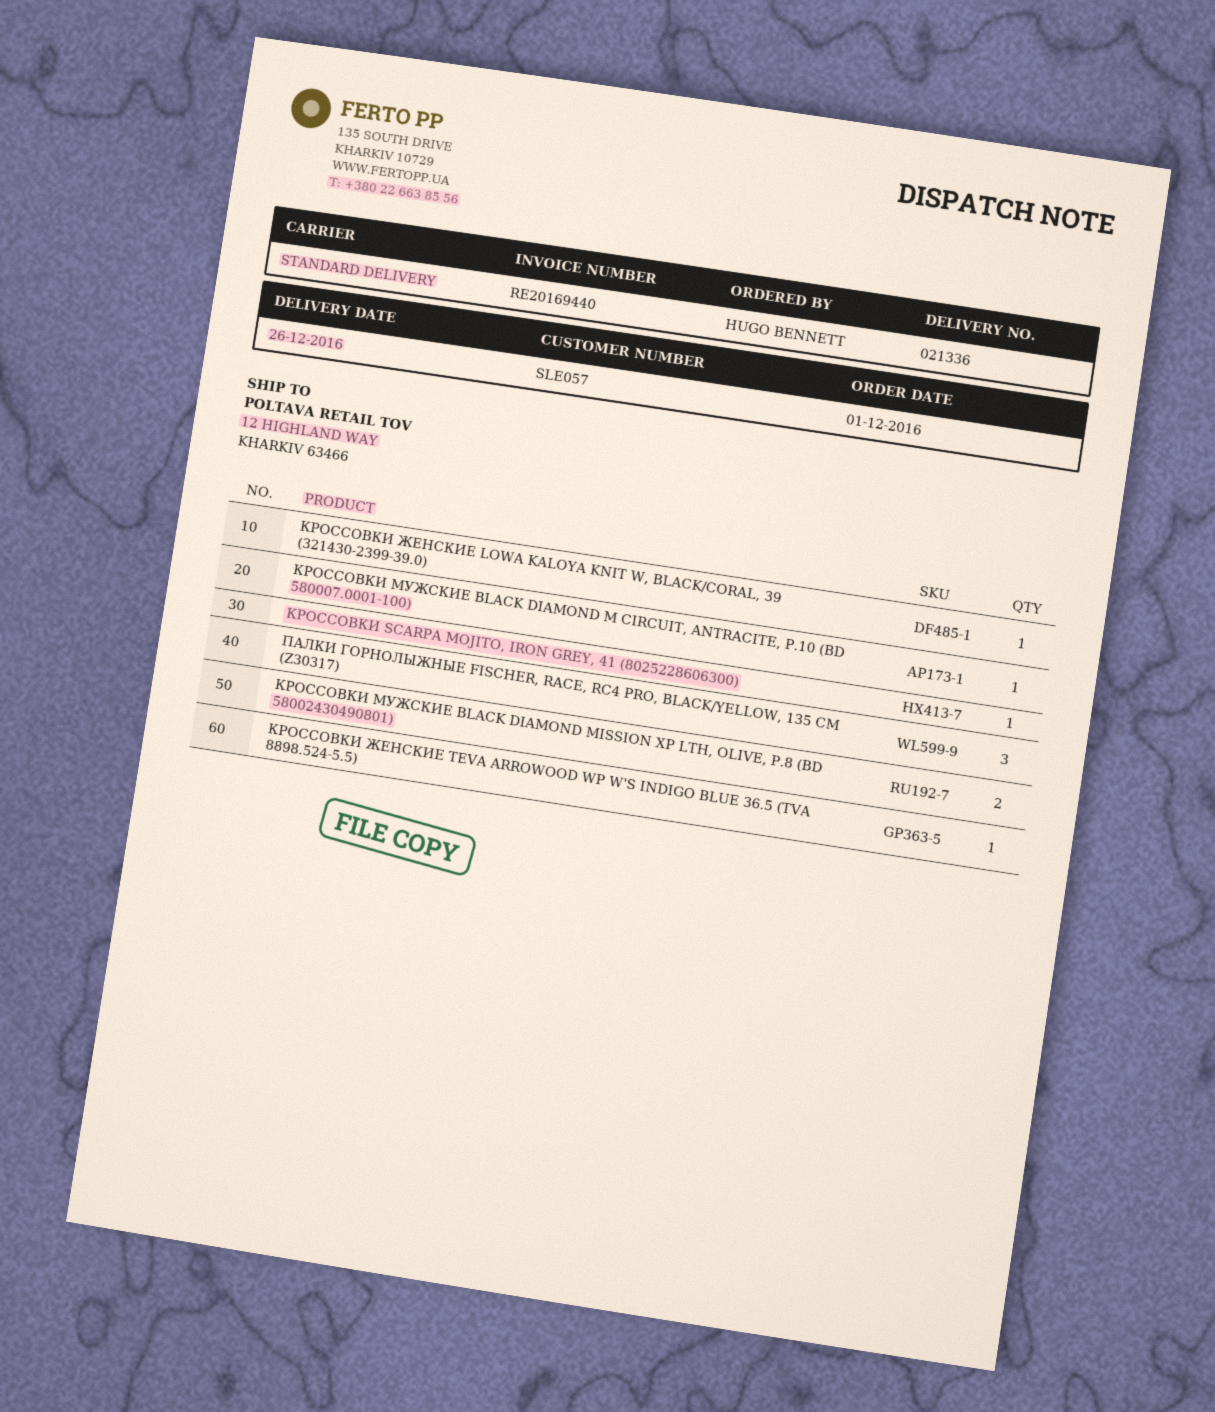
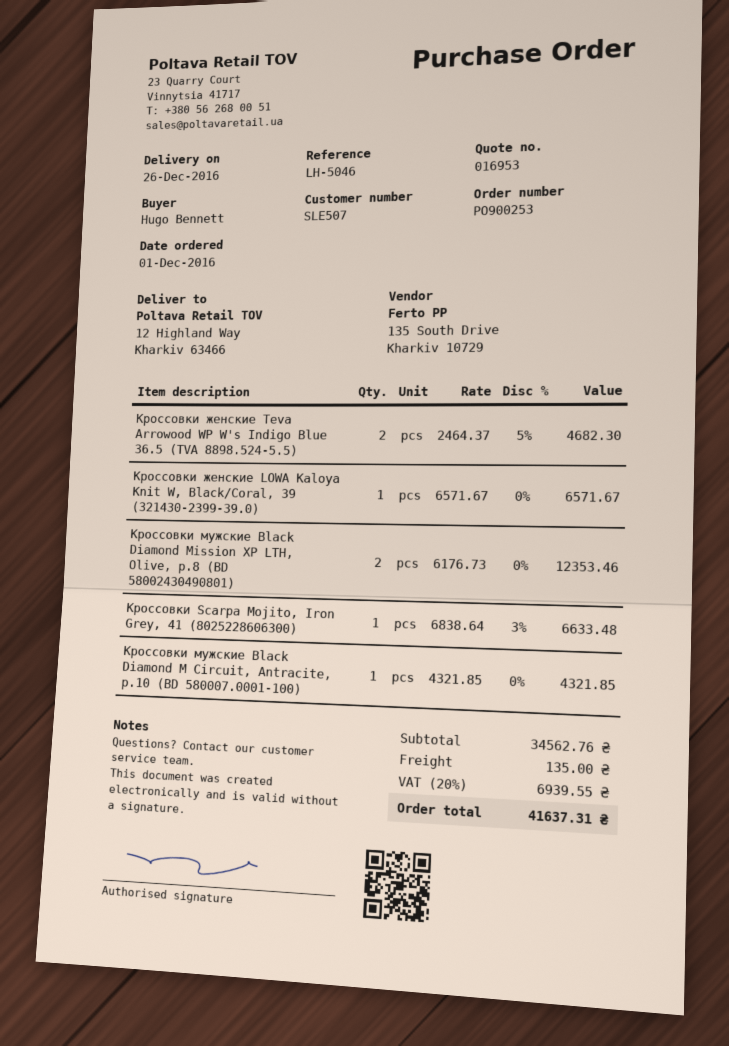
customer number: SLE057 -> SLE507
ПАЛКИ ГОРНОЛЫЖНЫЕ FISCHER, RACE, RC4 PRO, BLACK/YELLOW, 135 СМ (Z30317): 3 -> none
КРОССОВКИ ЖЕНСКИЕ TEVA ARROWOOD WP W'S INDIGO BLUE 36.5 (TVA 8898.524-5.5): 1 -> 2

